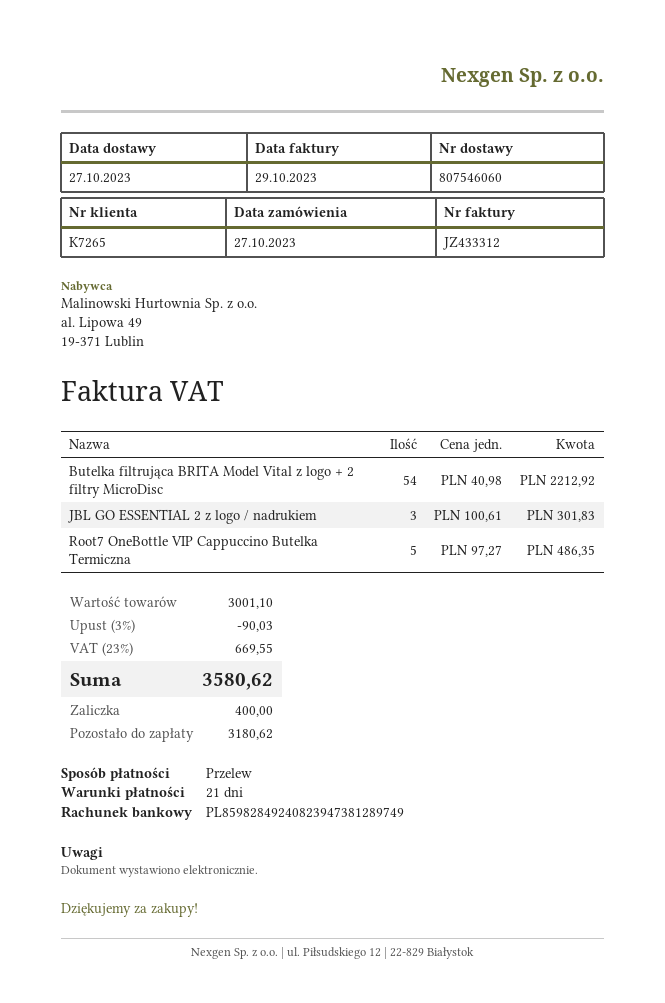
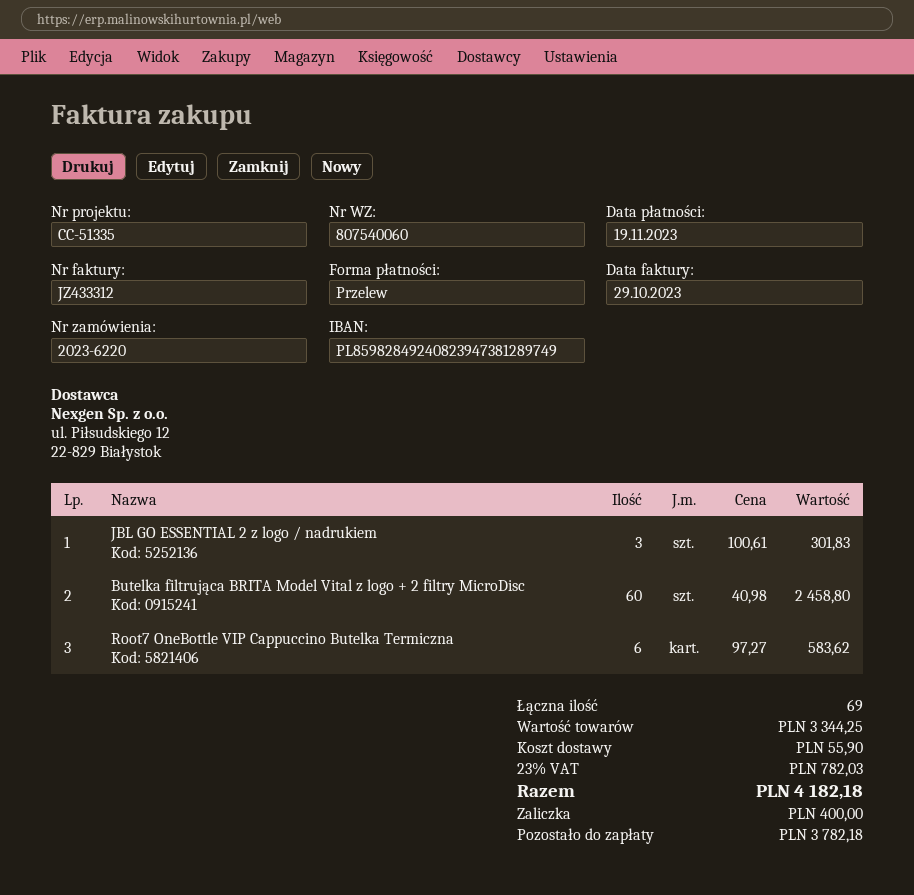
delivery note number: 807546060 -> 807540060
Butelka filtrująca BRITA Model Vital z logo + 2 filtry MicroDisc: 54 x 40.98 = 2212.92 -> 60 x 40.98 = 2458.80
Root7 OneBottle VIP Cappuccino Butelka Termiczna: 5 x 97.27 = 486.35 -> 6 x 97.27 = 583.62
subtotal: 3001.10 -> 3344.25
discount: 3% = 90.03 -> none
shipping: none -> 55.90
tax: 23% = 669.55 -> 23% = 782.03
total: 3580.62 -> 4182.18
balance: 3180.62 -> 3782.18

